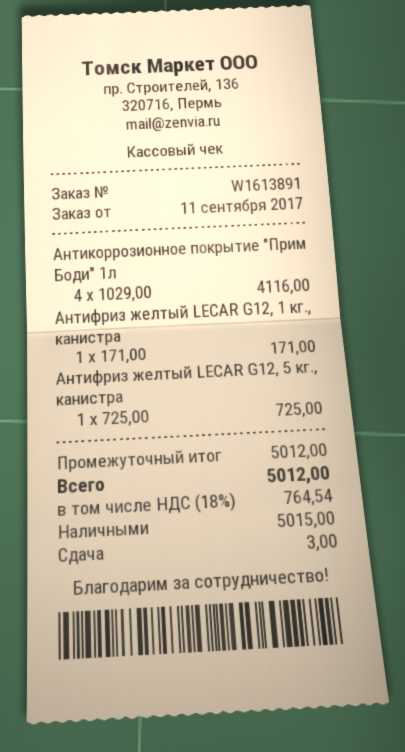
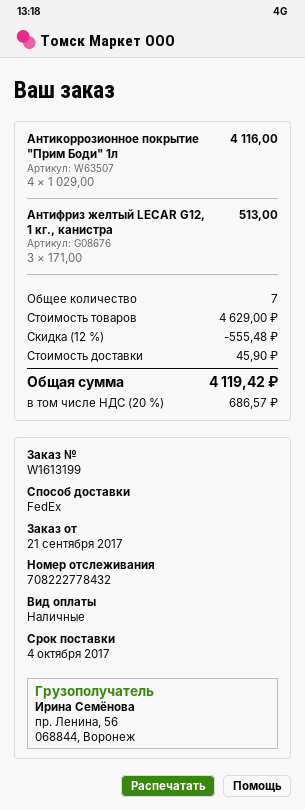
order number: W1613891 -> W1613199
order date: 2017-09-11 -> 2017-09-21
Антифриз желтый LECAR G12, 1 кг., канистра: 1 x 171.00 = 171.00 -> 3 x 171.00 = 513.00
Антифриз желтый LECAR G12, 5 кг., канистра: 1 x 725.00 = 725.00 -> none
subtotal: 5012.00 -> 4629.00
discount: none -> 12% = 555.48
shipping: none -> 45.90
tax: 18% = 764.54 -> 20% = 686.57
total: 5012.00 -> 4119.42

